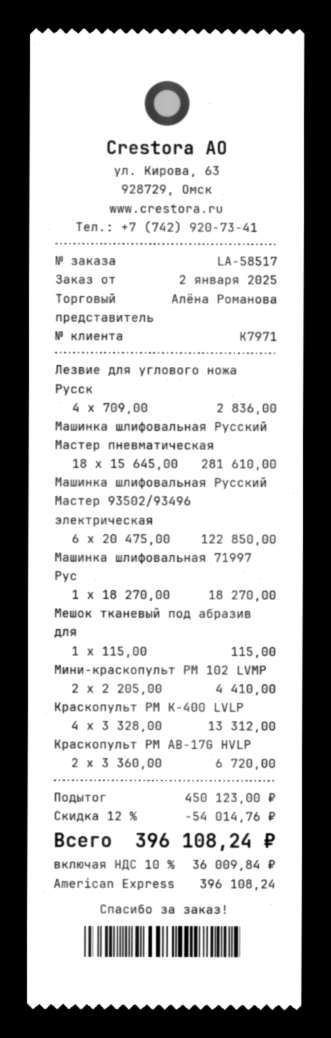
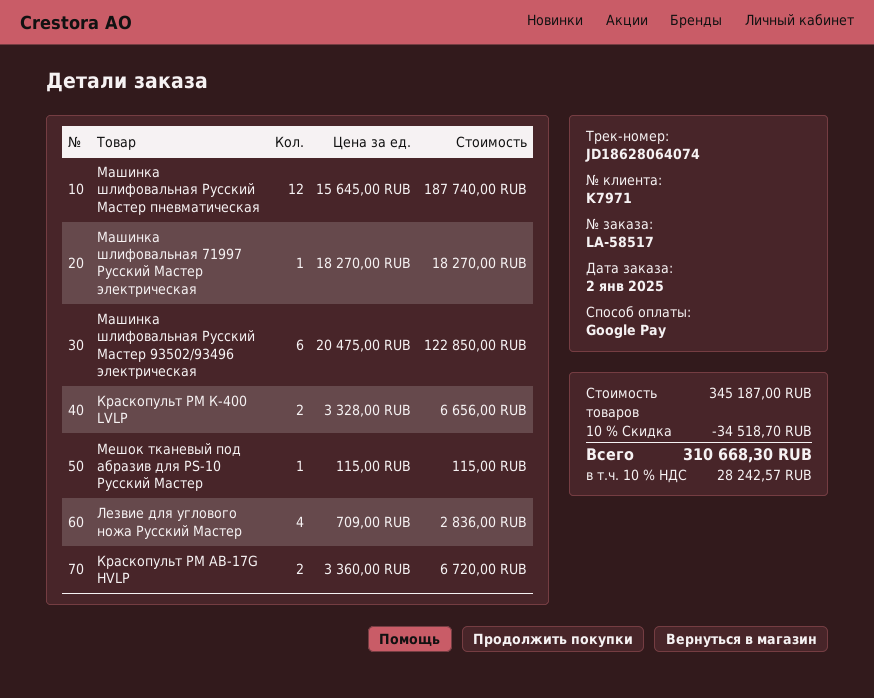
payment method: American Express -> Google Pay
Машинка шлифовальная Русский Мастер пневматическая: 18 x 15645.00 = 281610.00 -> 12 x 15645.00 = 187740.00
Мини-краскопульт РМ 102 LVMP: 2 x 2205.00 = 4410.00 -> none
Краскопульт РМ К-400 LVLP: 4 x 3328.00 = 13312.00 -> 2 x 3328.00 = 6656.00
subtotal: 450123.00 -> 345187.00
discount: 12% = 54014.76 -> 10% = 34518.70
tax: 10% = 36009.84 -> 10% = 28242.57
total: 396108.24 -> 310668.30

